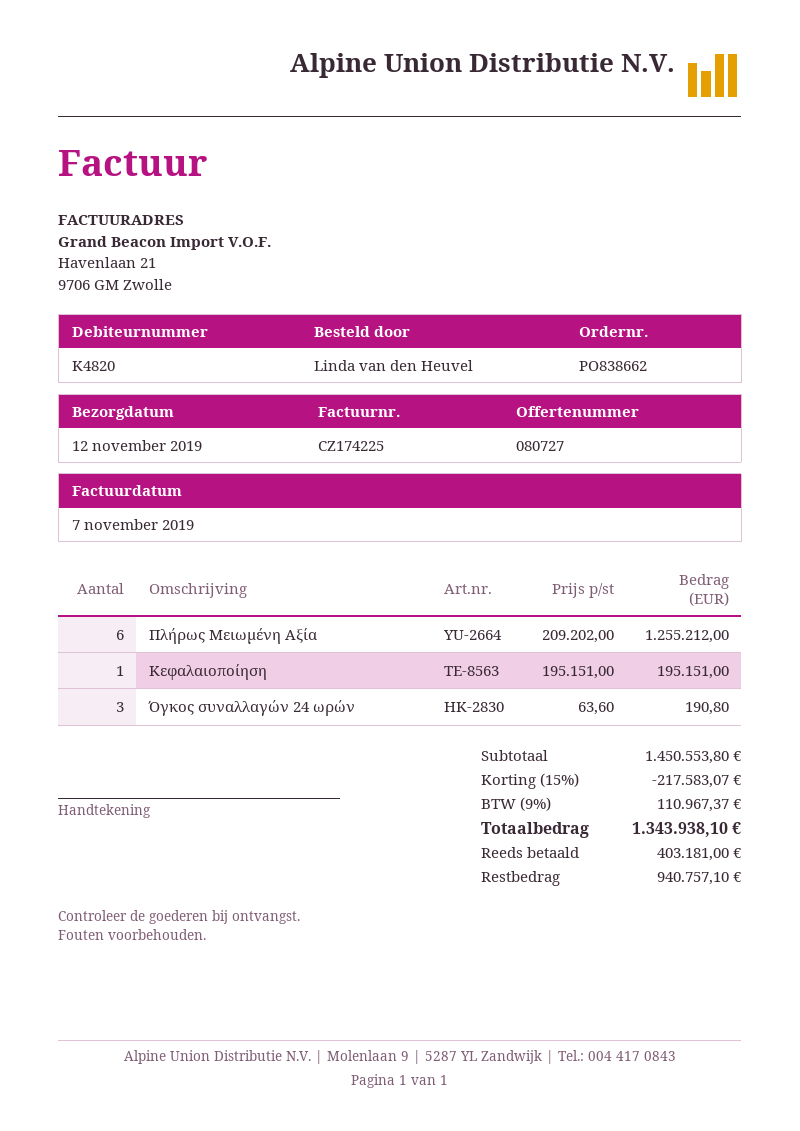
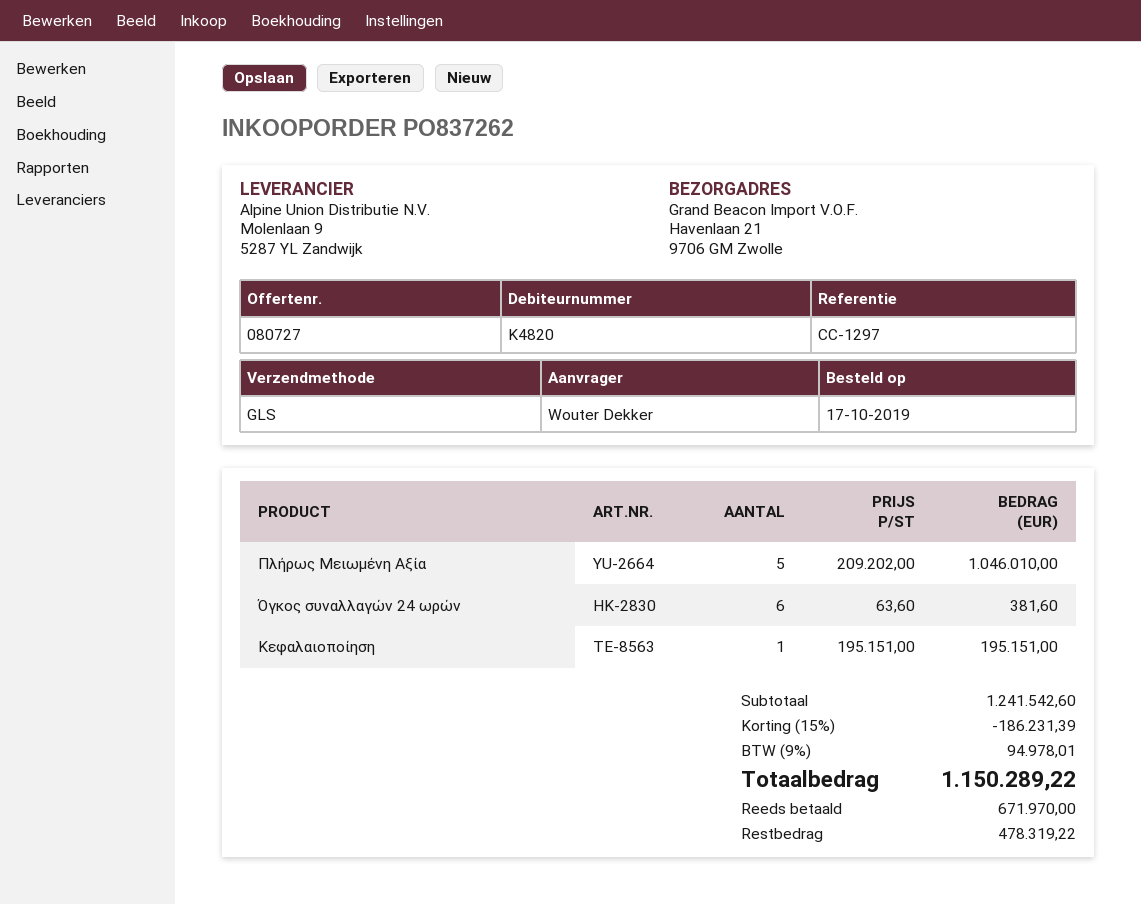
order number: PO838662 -> PO837262
ordered by: Linda van den Heuvel -> Wouter Dekker
Πλήρως Μειωμένη Αξία: 6 x 209202.00 = 1255212.00 -> 5 x 209202.00 = 1046010.00
Όγκος συναλλαγών 24 ωρών: 3 x 63.60 = 190.80 -> 6 x 63.60 = 381.60
subtotal: 1450553.80 -> 1241542.60
discount: 15% = 217583.07 -> 15% = 186231.39
tax: 9% = 110967.37 -> 9% = 94978.01
total: 1343938.10 -> 1150289.22
deposit: 403181.00 -> 671970.00
balance: 940757.10 -> 478319.22

